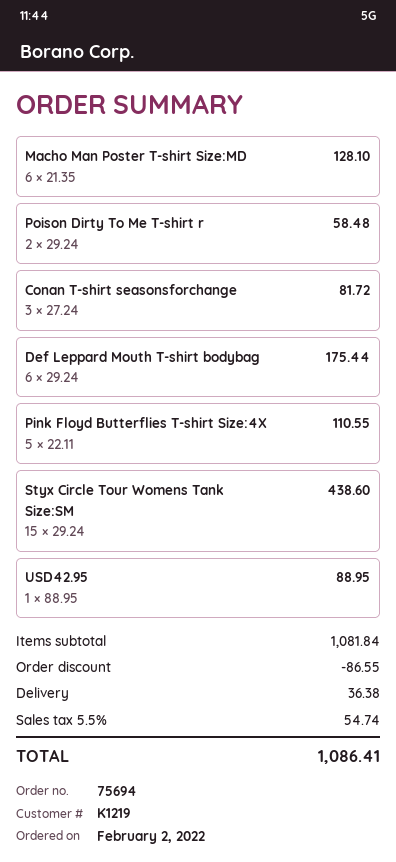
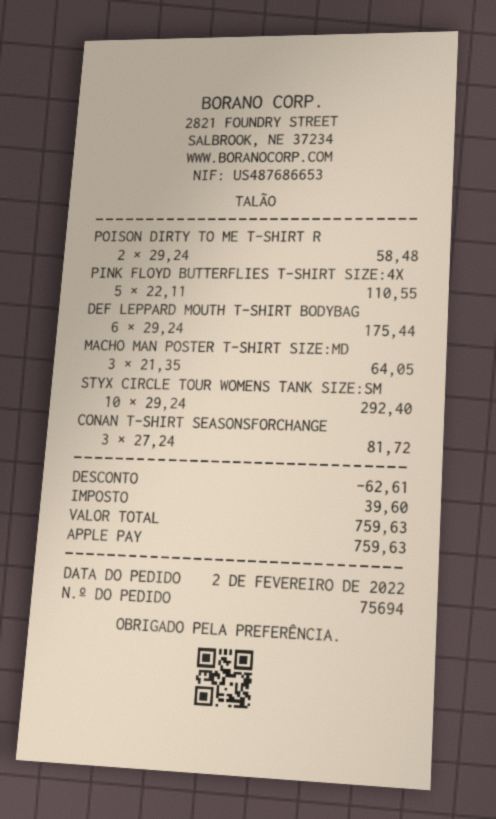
Macho Man Poster T-shirt Size:MD: 6 x 21.35 = 128.10 -> 3 x 21.35 = 64.05
Styx Circle Tour Womens Tank Size:SM: 15 x 29.24 = 438.60 -> 10 x 29.24 = 292.40
USD42.95: 1 x 88.95 = 88.95 -> none
discount: 86.55 -> 62.61
shipping: 36.38 -> none
tax: 54.74 -> 39.60
total: 1086.41 -> 759.63

